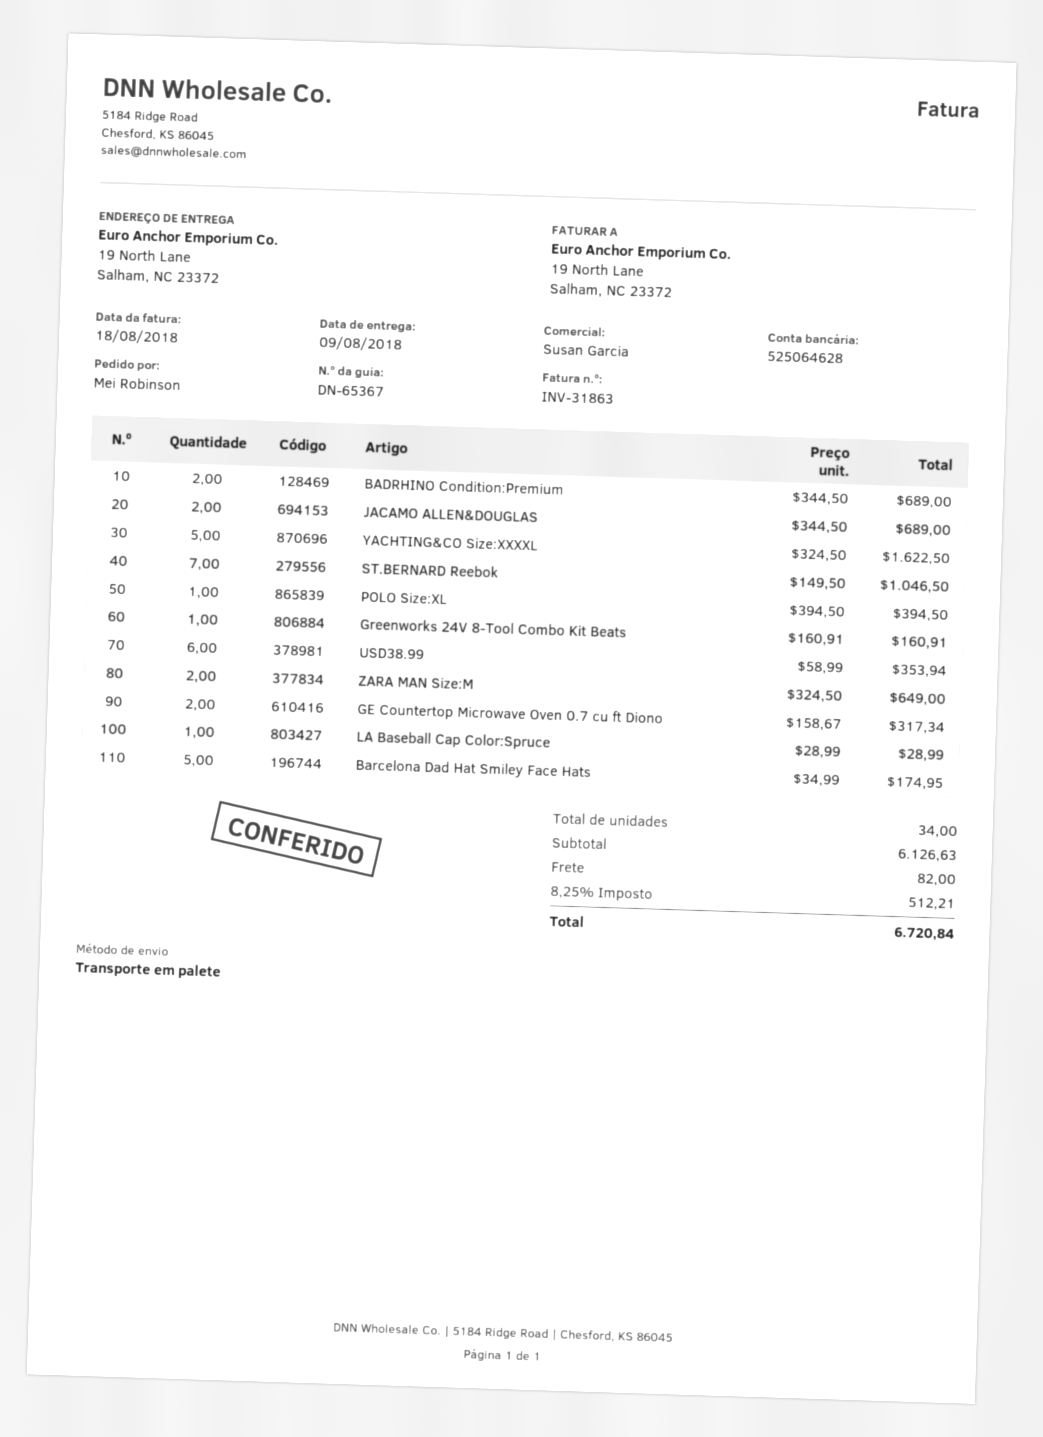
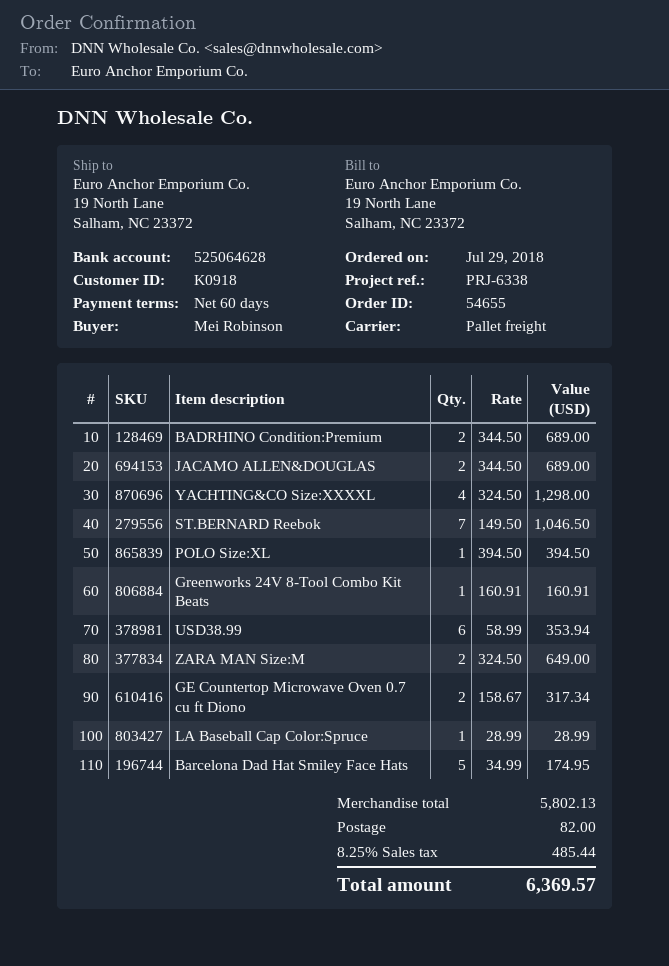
YACHTING&CO Size:XXXXL: 5 x 324.50 = 1622.50 -> 4 x 324.50 = 1298.00
subtotal: 6126.63 -> 5802.13
tax: 8.25% = 512.21 -> 8.25% = 485.44
total: 6720.84 -> 6369.57

